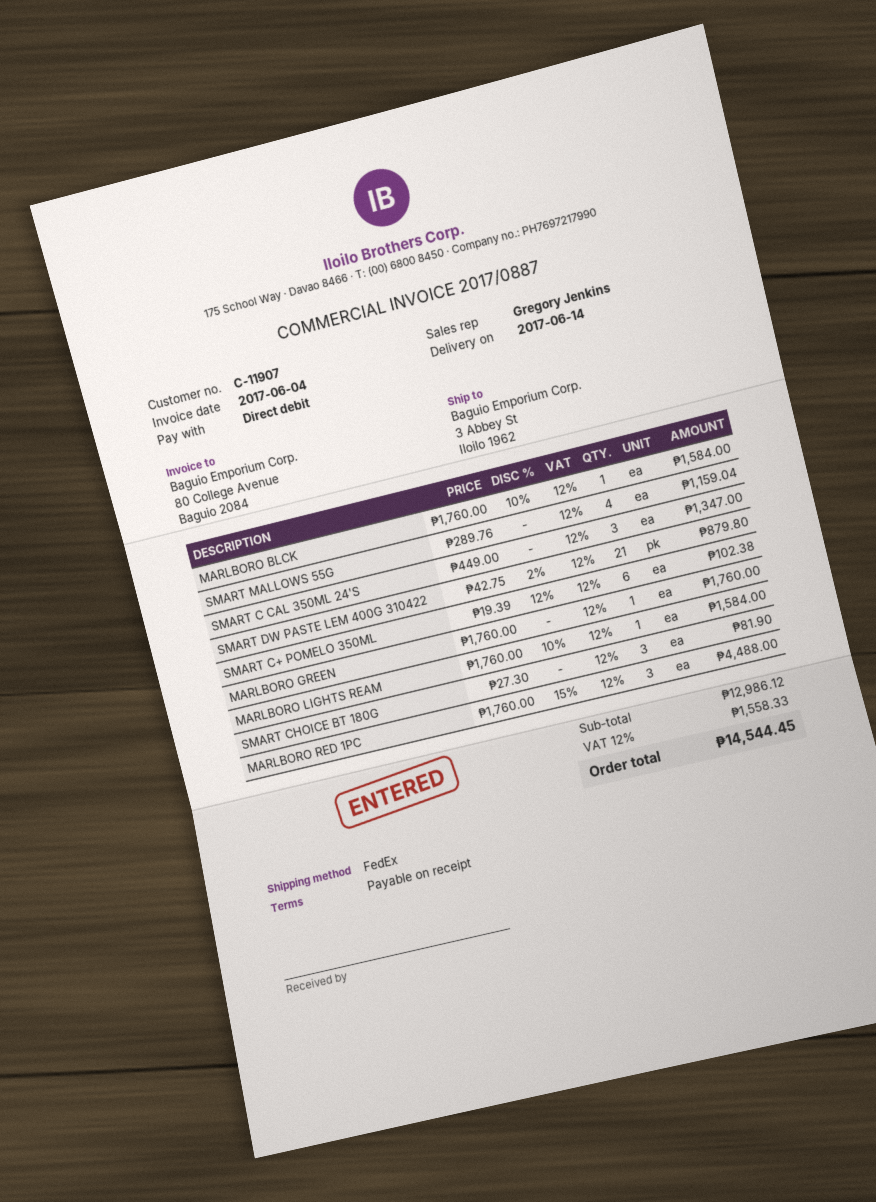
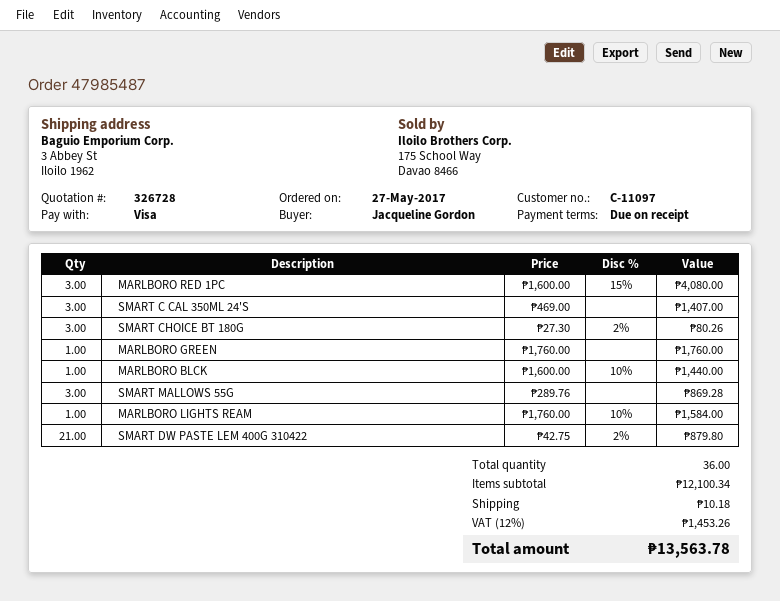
customer number: C-11907 -> C-11097
payment method: direct debit -> Visa
MARLBORO BLCK: 1 x 1760.00 - 10% = 1584.00 -> 1 x 1600.00 - 10% = 1440.00
SMART MALLOWS 55G: 4 x 289.76 = 1159.04 -> 3 x 289.76 = 869.28
SMART C CAL 350ML 24'S: 3 x 449.00 = 1347.00 -> 3 x 469.00 = 1407.00
SMART C+ POMELO 350ML: 6 x 19.39 - 12% = 102.38 -> none
SMART CHOICE BT 180G: 3 x 27.30 = 81.90 -> 3 x 27.30 - 2% = 80.26
MARLBORO RED 1PC: 3 x 1760.00 - 15% = 4488.00 -> 3 x 1600.00 - 15% = 4080.00
subtotal: 12986.12 -> 12100.34
shipping: none -> 10.18
tax: 12% = 1558.33 -> 12% = 1453.26
total: 14544.45 -> 13563.78

